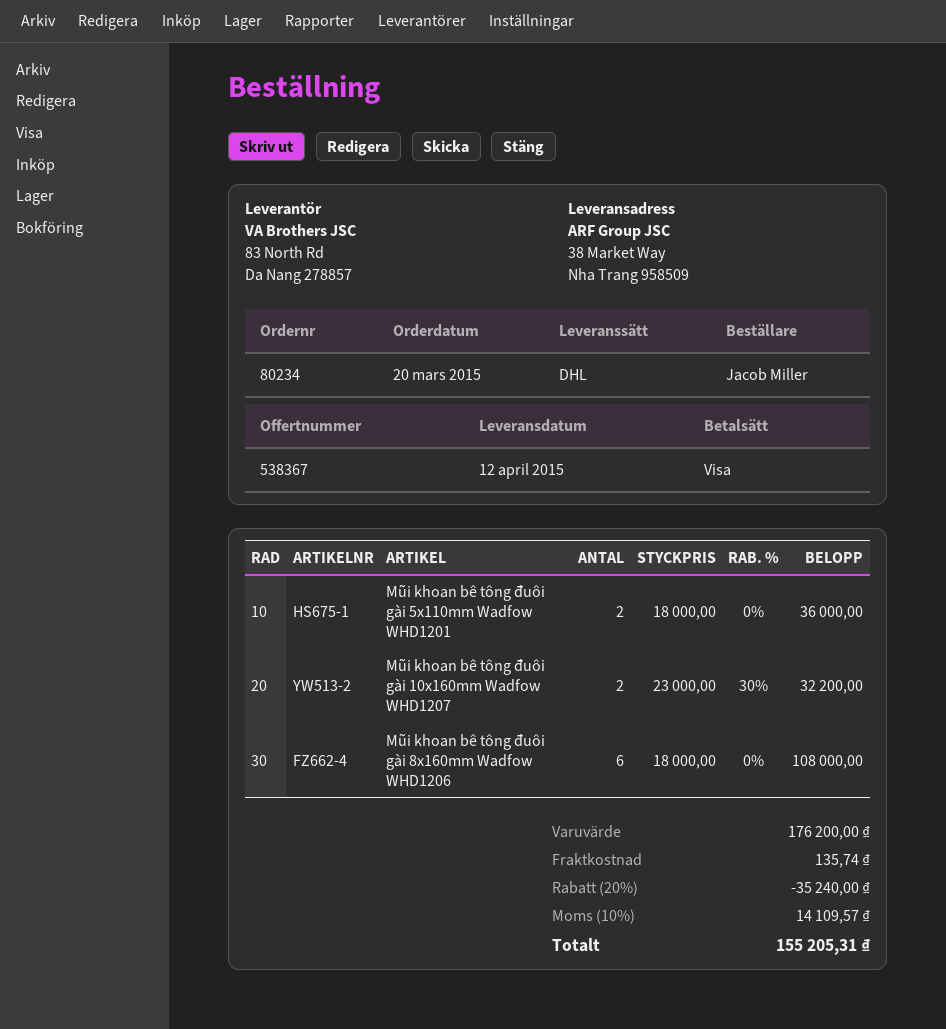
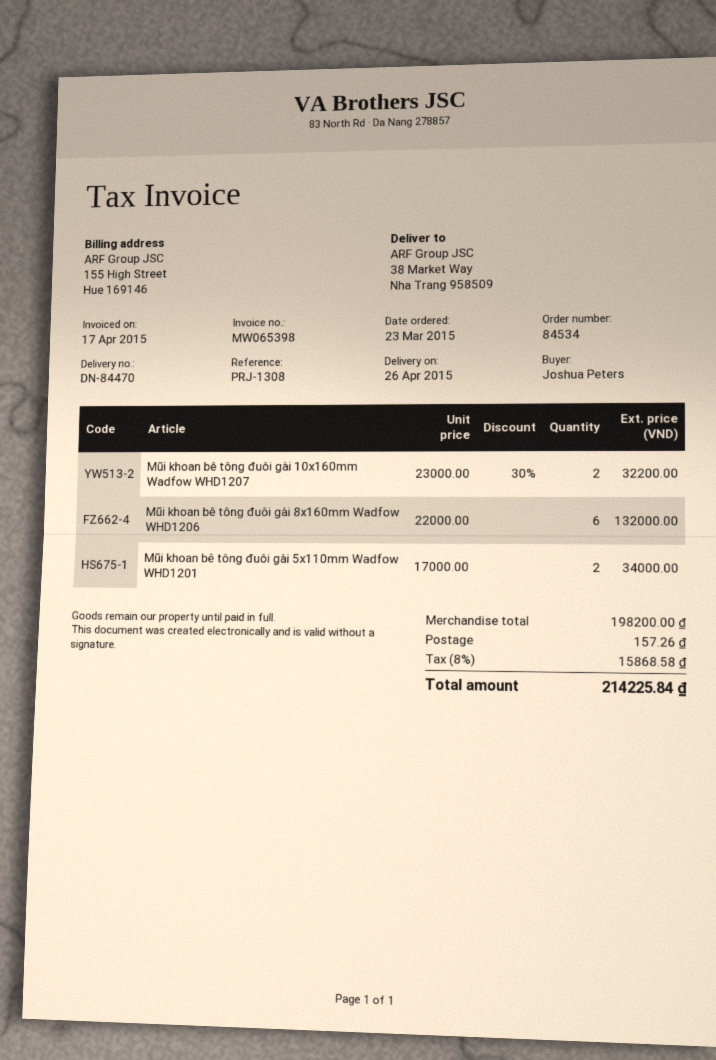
order number: 80234 -> 84534
order date: 2015-03-20 -> 2015-03-23
delivery date: 2015-04-12 -> 2015-04-26
ordered by: Jacob Miller -> Joshua Peters
Mũi khoan bê tông đuôi gài 5x110mm Wadfow WHD1201: 2 x 18000.00 = 36000.00 -> 2 x 17000.00 = 34000.00
Mũi khoan bê tông đuôi gài 8x160mm Wadfow WHD1206: 6 x 18000.00 = 108000.00 -> 6 x 22000.00 = 132000.00
subtotal: 176200.00 -> 198200.00
discount: 20% = 35240.00 -> none
shipping: 135.74 -> 157.26
tax: 10% = 14109.57 -> 8% = 15868.58
total: 155205.31 -> 214225.84

